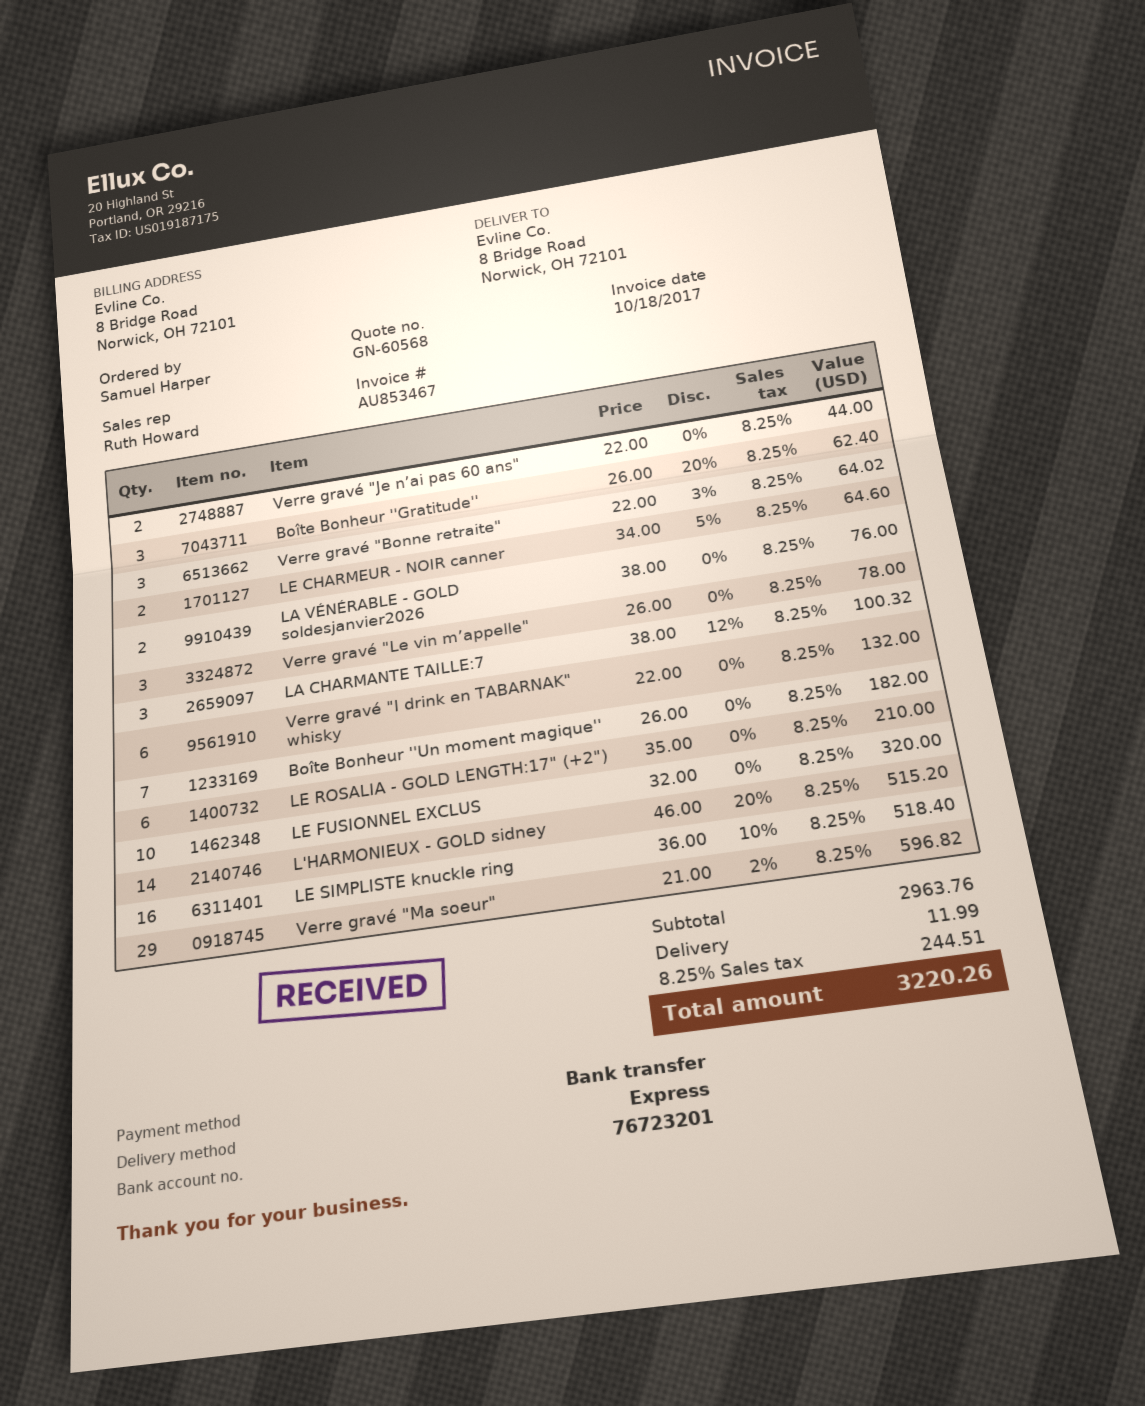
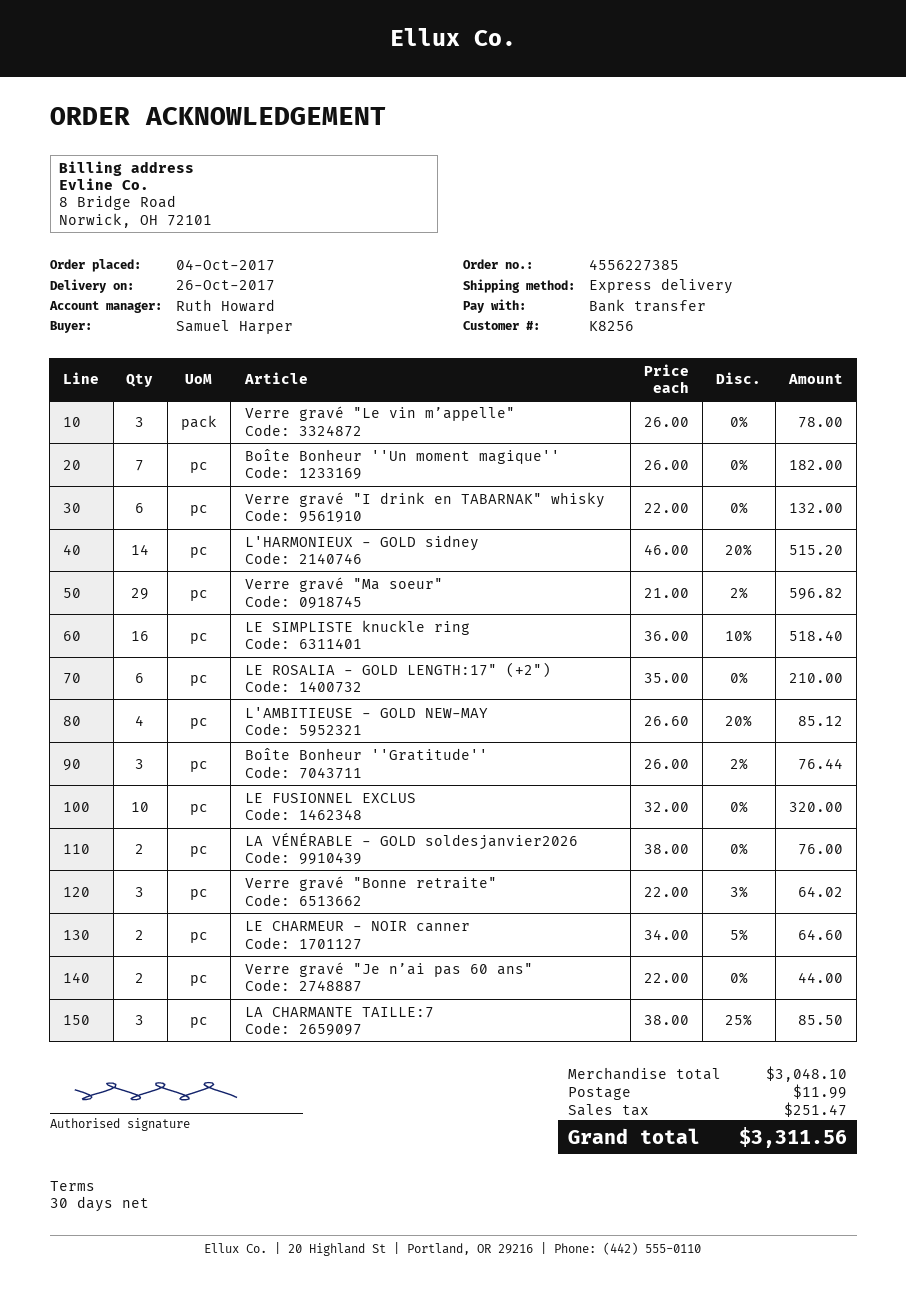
Boîte Bonheur ''Gratitude'': 3 x 26.00 - 20% = 62.40 -> 3 x 26.00 - 2% = 76.44
LA CHARMANTE TAILLE:7: 3 x 38.00 - 12% = 100.32 -> 3 x 38.00 - 25% = 85.50
L'AMBITIEUSE - GOLD NEW-MAY: none -> 4 x 26.60 - 20% = 85.12
subtotal: 2963.76 -> 3048.10
tax: 244.51 -> 251.47
total: 3220.26 -> 3311.56

